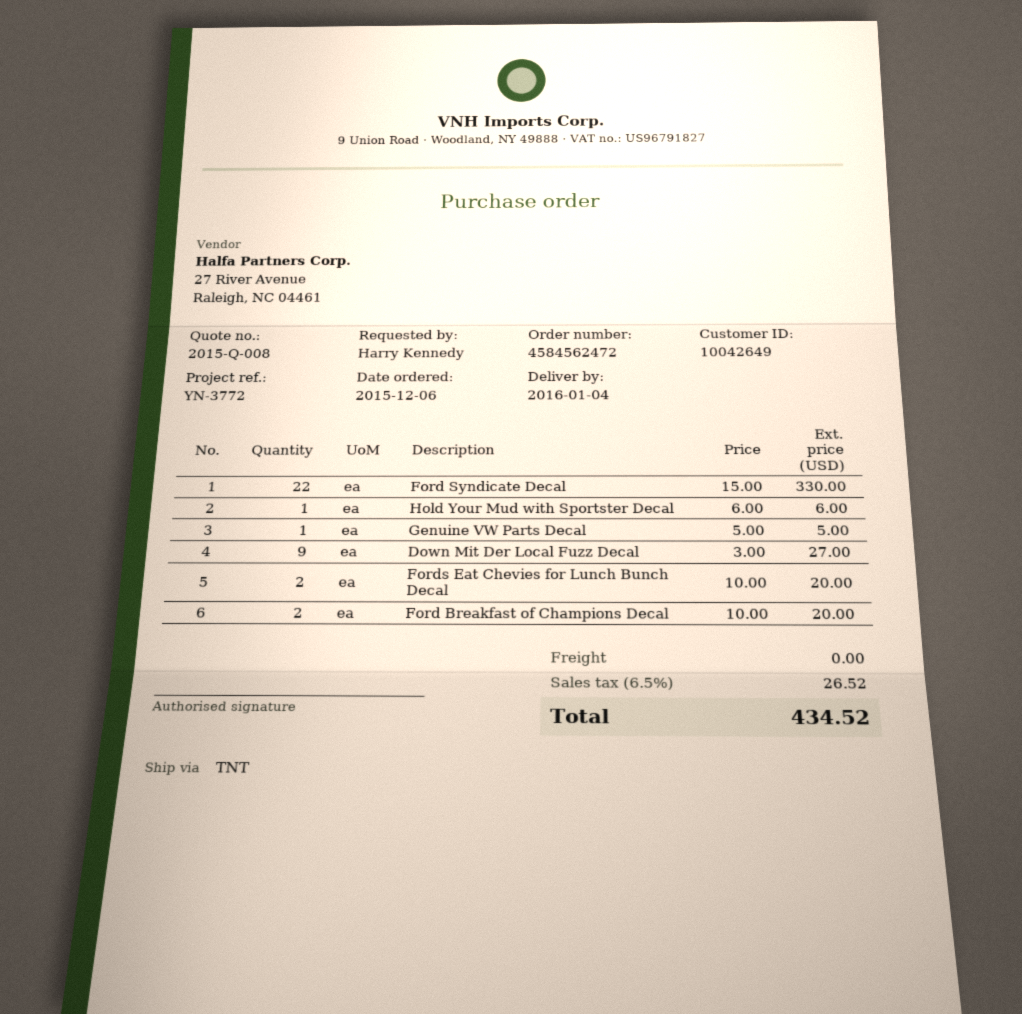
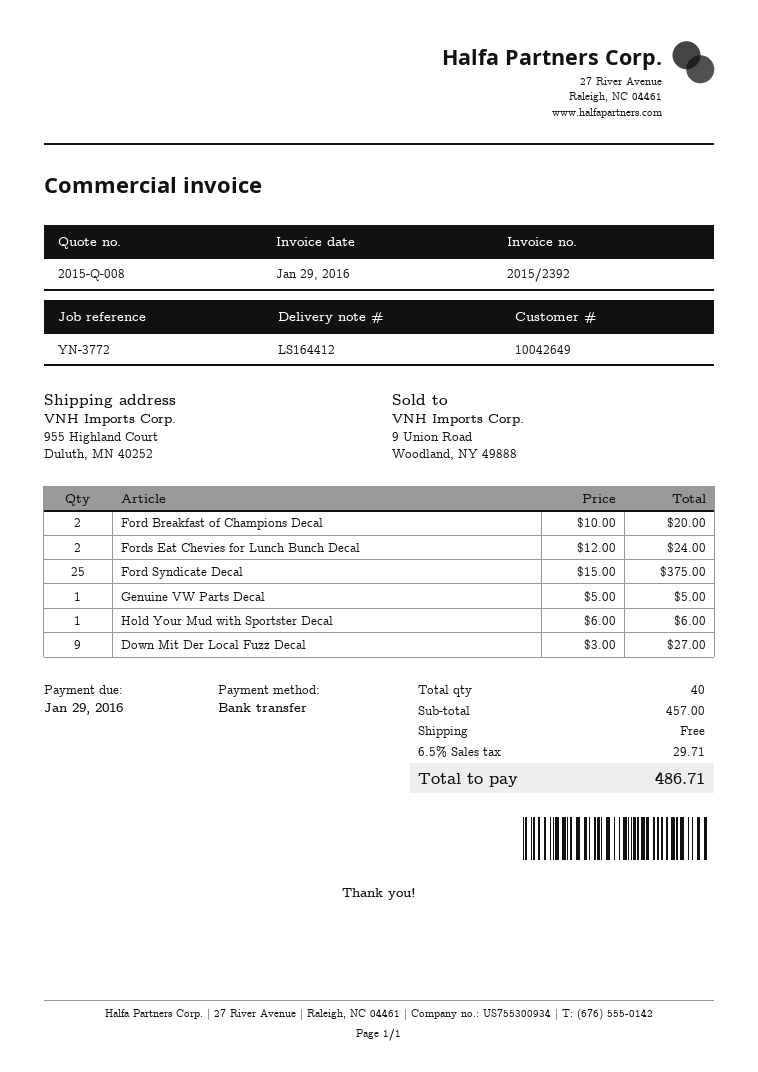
Ford Syndicate Decal: 22 x 15.00 = 330.00 -> 25 x 15.00 = 375.00
Fords Eat Chevies for Lunch Bunch Decal: 2 x 10.00 = 20.00 -> 2 x 12.00 = 24.00
tax: 6.5% = 26.52 -> 6.5% = 29.71
total: 434.52 -> 486.71

